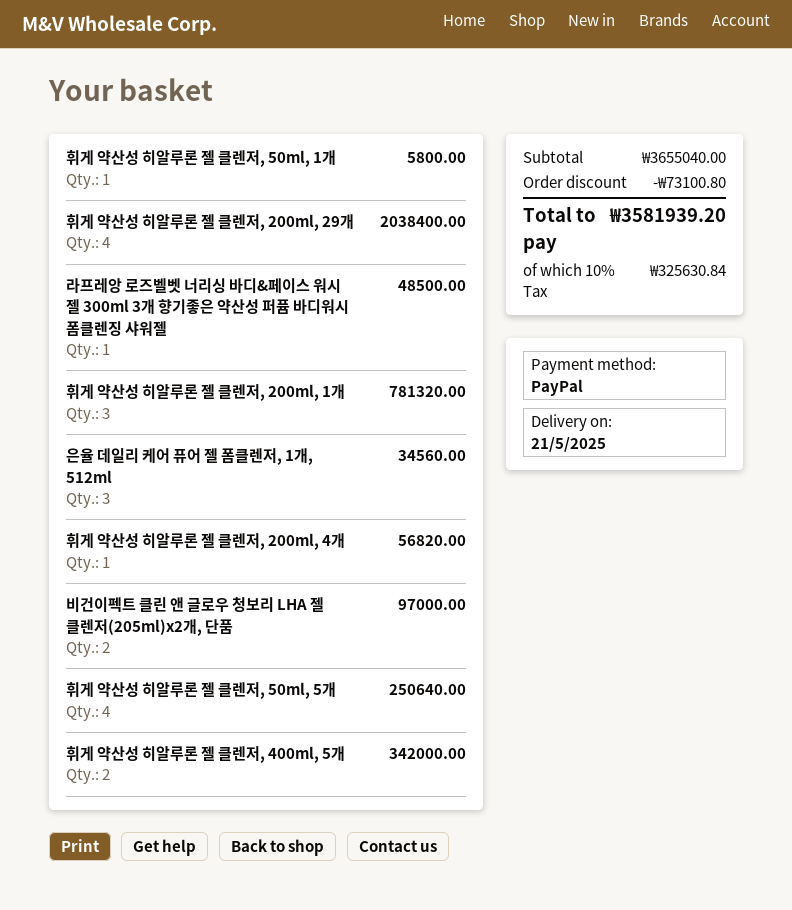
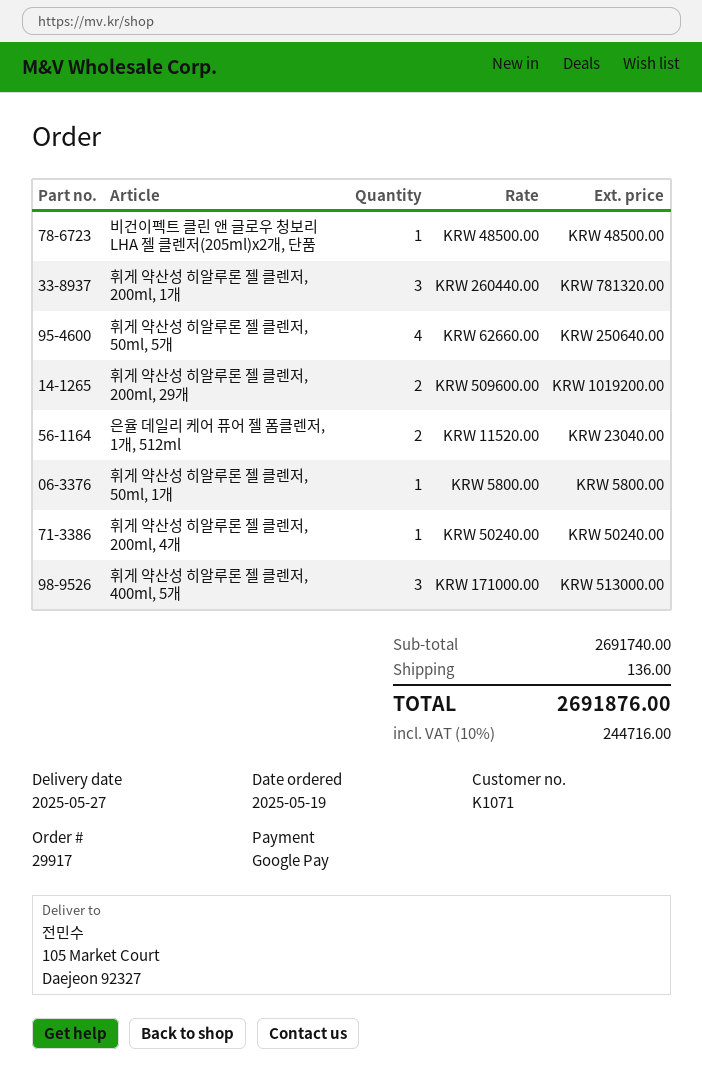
delivery date: 2025-05-21 -> 2025-05-27
payment method: PayPal -> Google Pay
휘게 약산성 히알루론 젤 클렌저, 200ml, 29개: 4 for 2038400.00 -> 2 for 1019200.00
라프레앙 로즈벨벳 너리싱 바디&페이스 워시 젤 300ml 3개 향기좋은 약산성 퍼퓸 바디워시 폼클렌징 샤워젤: 1 for 48500.00 -> none
은율 데일리 케어 퓨어 젤 폼클렌저, 1개, 512ml: 3 for 34560.00 -> 2 for 23040.00
휘게 약산성 히알루론 젤 클렌저, 200ml, 4개: 1 for 56820.00 -> 1 for 50240.00
비건이펙트 클린 앤 글로우 청보리 LHA 젤 클렌저(205ml)x2개, 단품: 2 for 97000.00 -> 1 for 48500.00
휘게 약산성 히알루론 젤 클렌저, 400ml, 5개: 2 for 342000.00 -> 3 for 513000.00
subtotal: 3655040.00 -> 2691740.00
discount: 73100.80 -> none
shipping: none -> 136.00
tax: 10% = 325630.84 -> 10% = 244716.00
total: 3581939.20 -> 2691876.00

